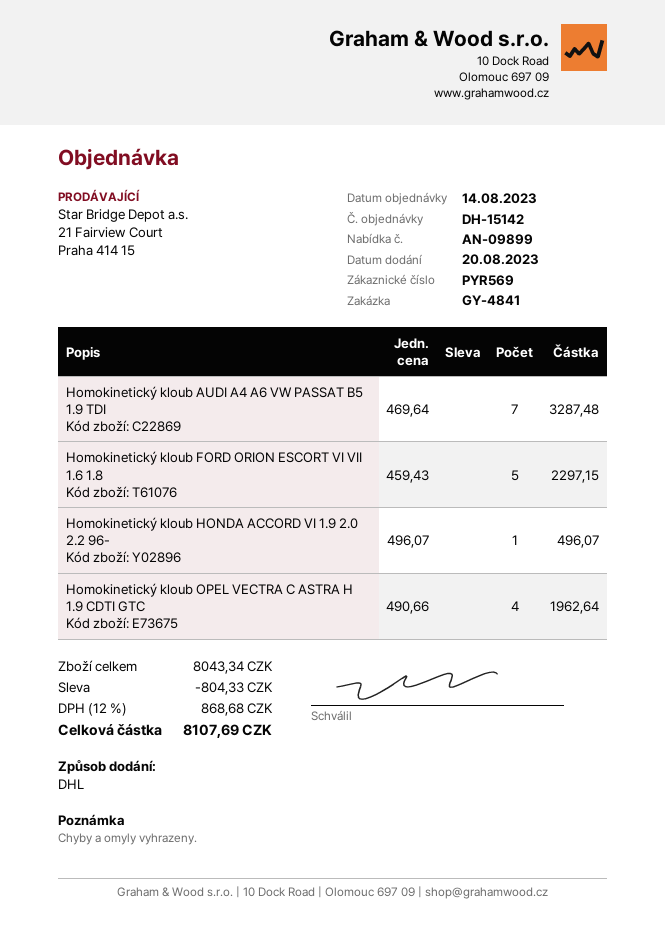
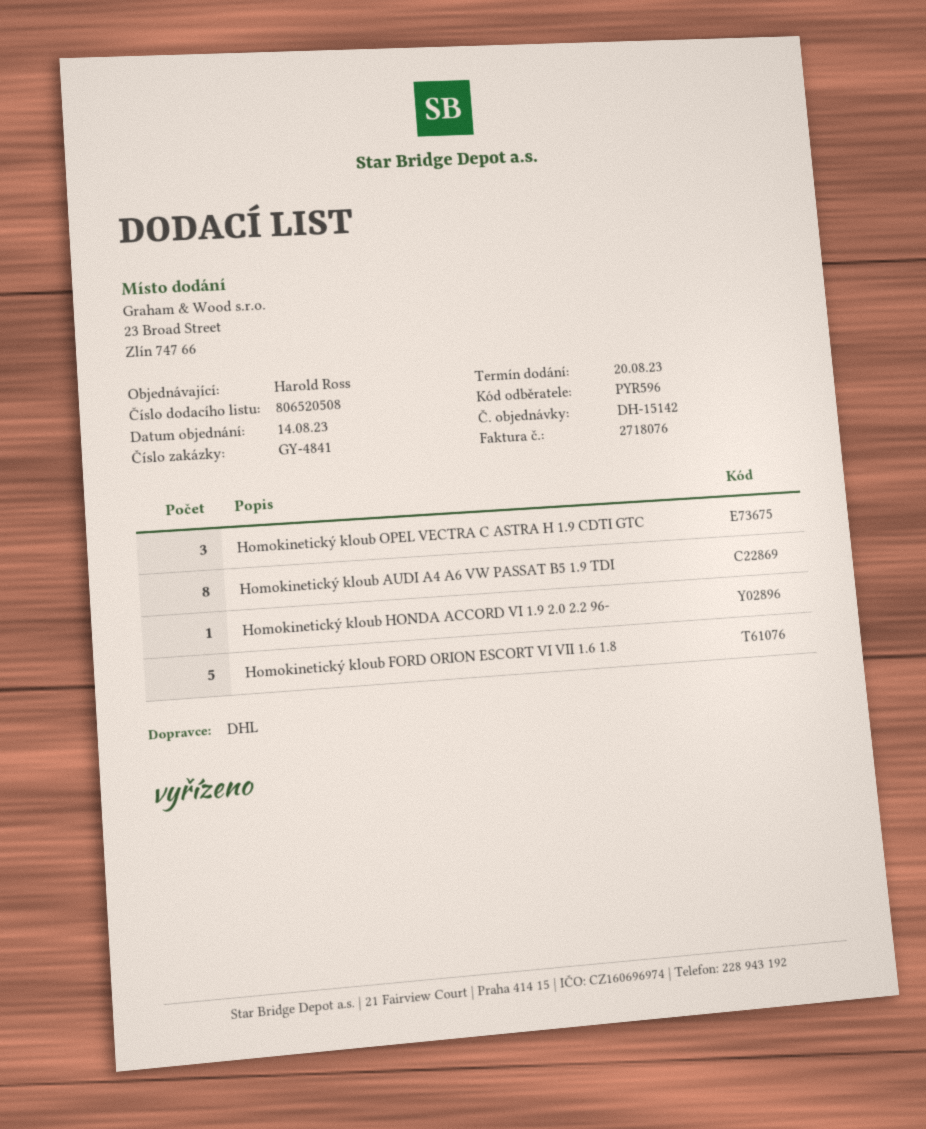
customer number: PYR569 -> PYR596
Homokinetický kloub AUDI A4 A6 VW PASSAT B5 1.9 TDI: 7 -> 8
Homokinetický kloub OPEL VECTRA C ASTRA H 1.9 CDTI GTC: 4 -> 3

